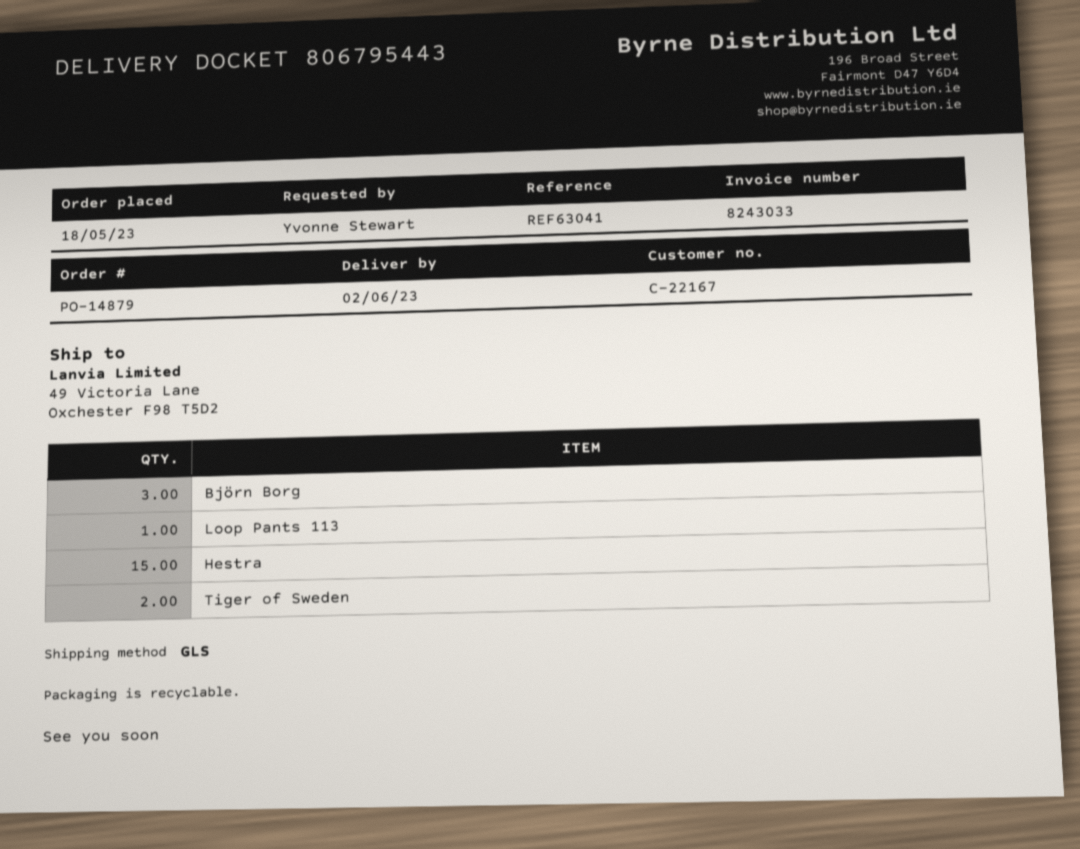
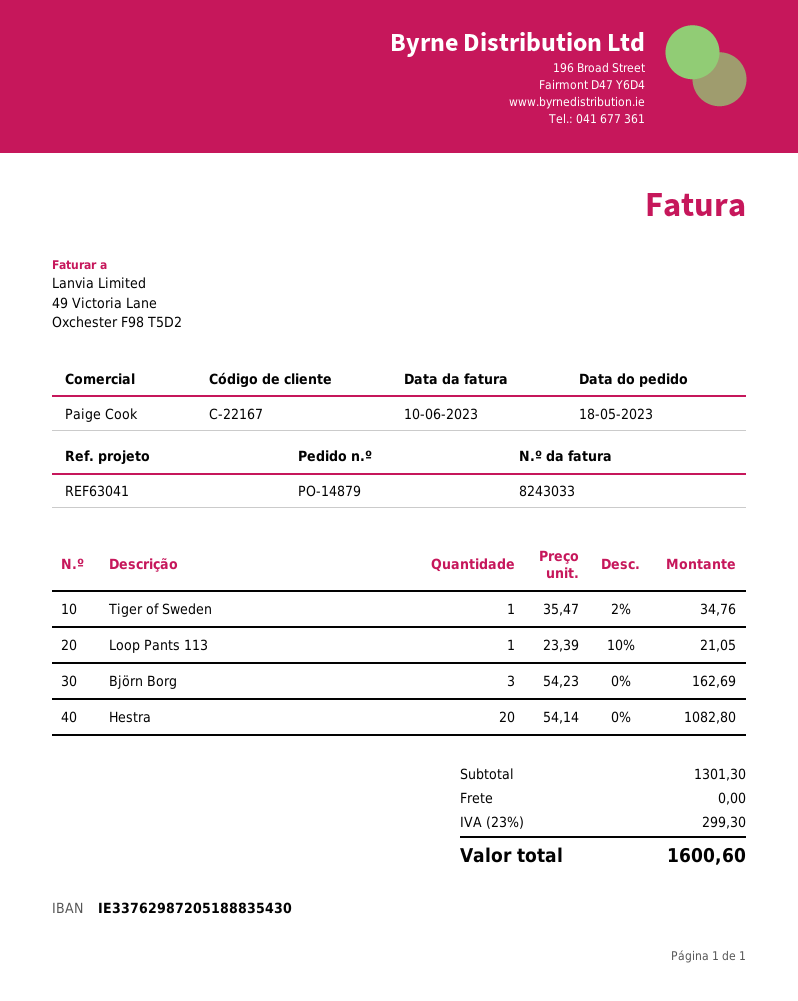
Hestra: 15 -> 20
Tiger of Sweden: 2 -> 1

